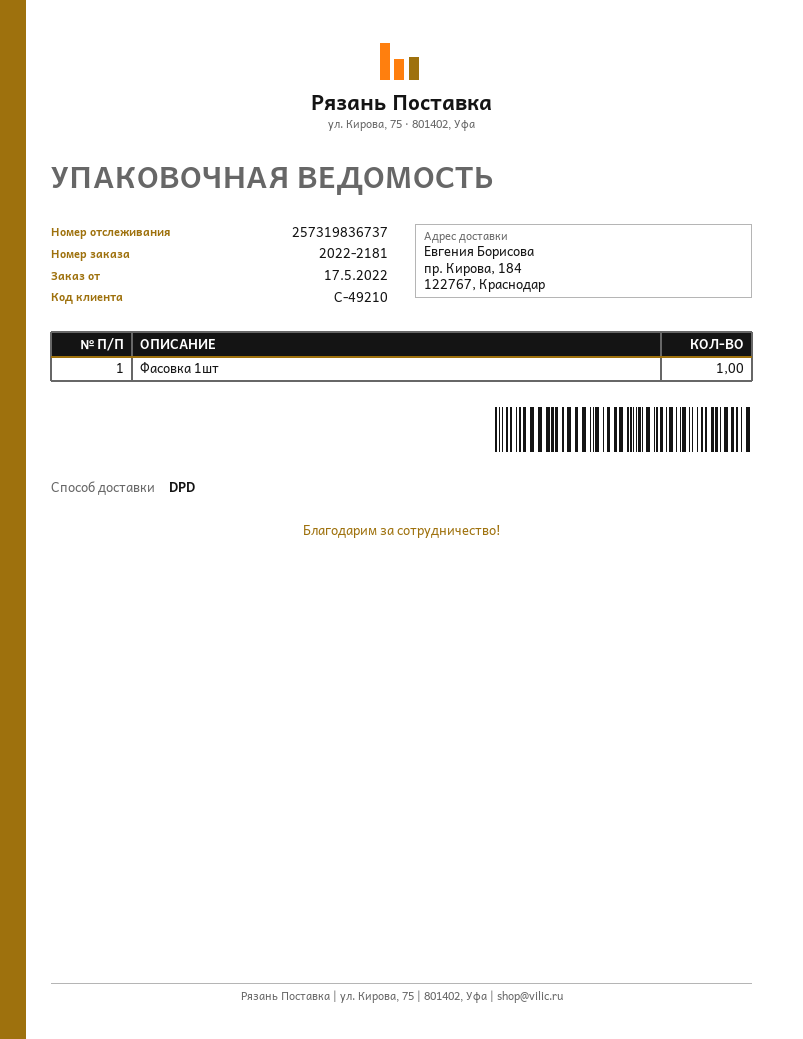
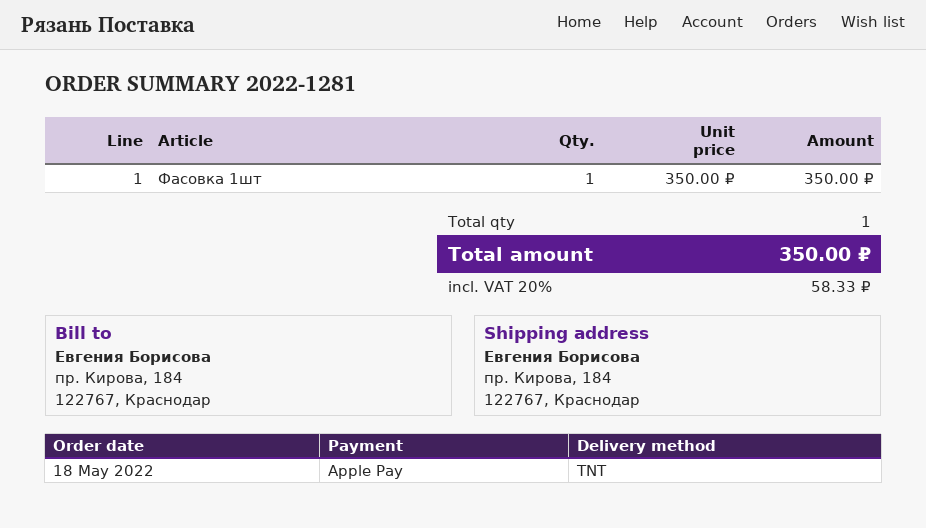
order number: 2022-2181 -> 2022-1281
order date: 2022-05-17 -> 2022-05-18
shipping method: DPD -> TNT

